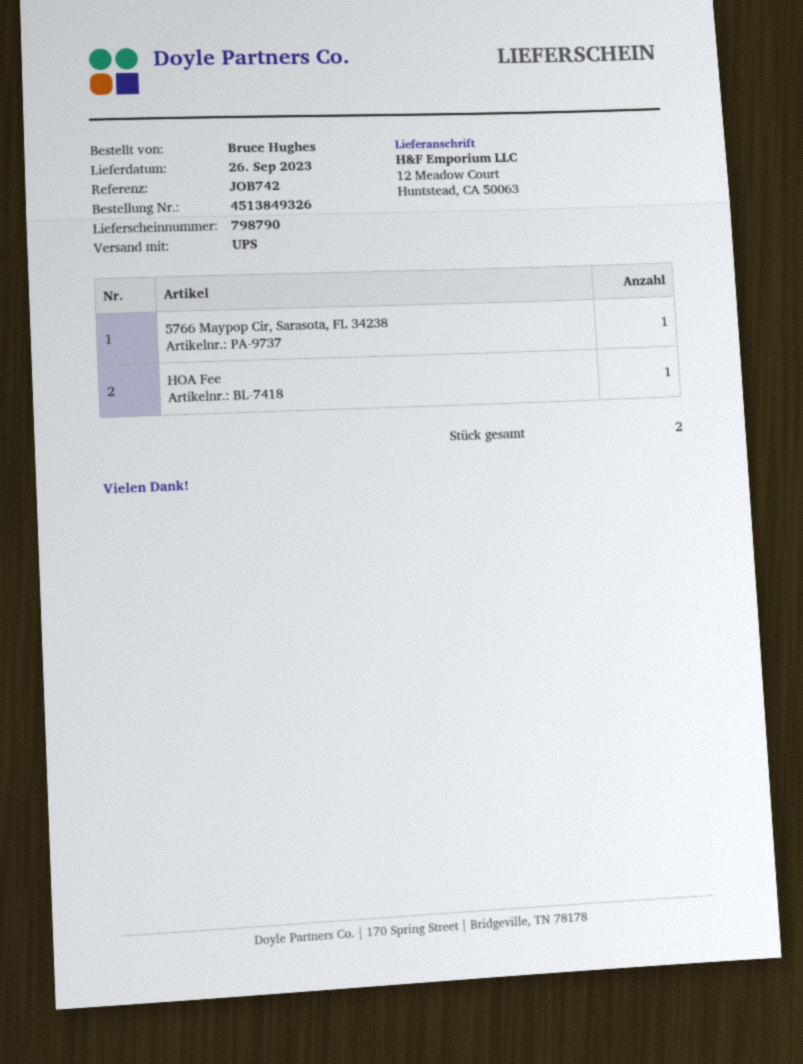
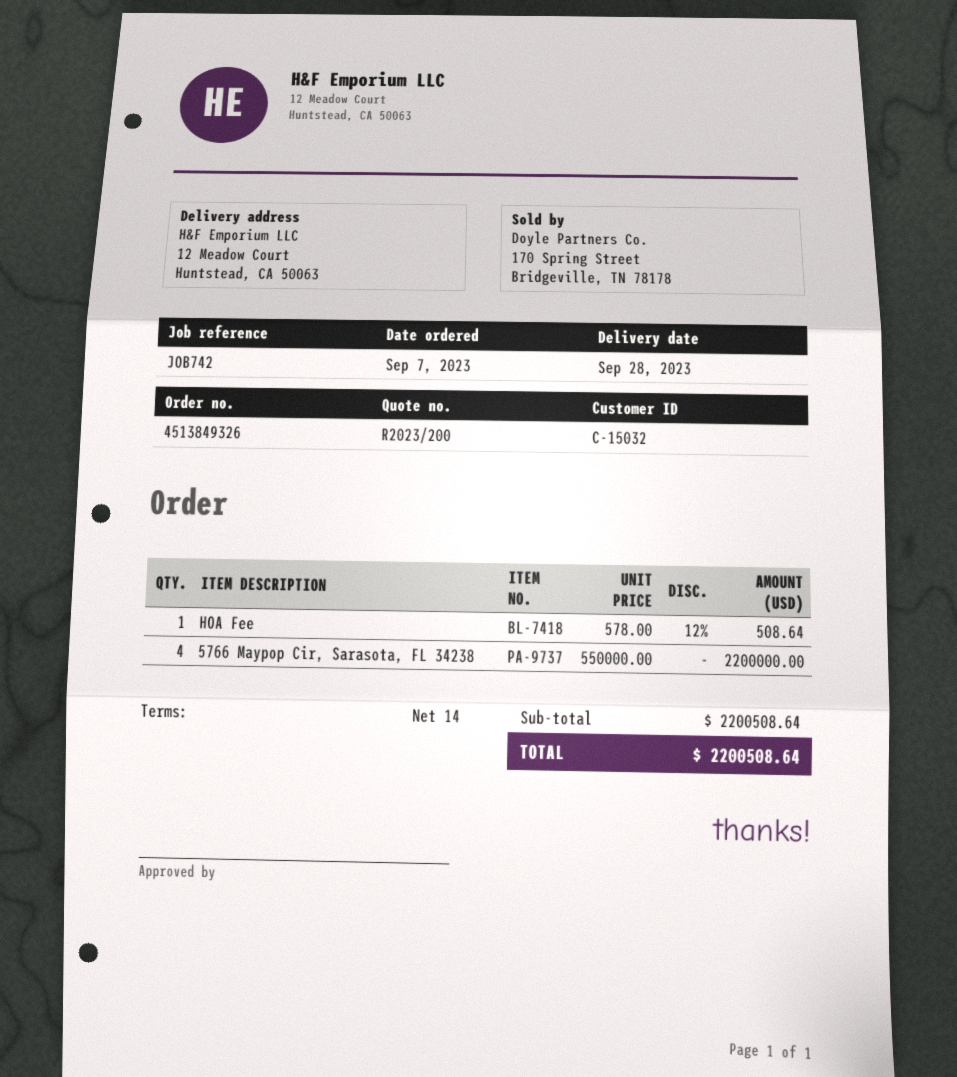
delivery date: 2023-09-26 -> 2023-09-28
5766 Maypop Cir, Sarasota, FL 34238: 1 -> 4

